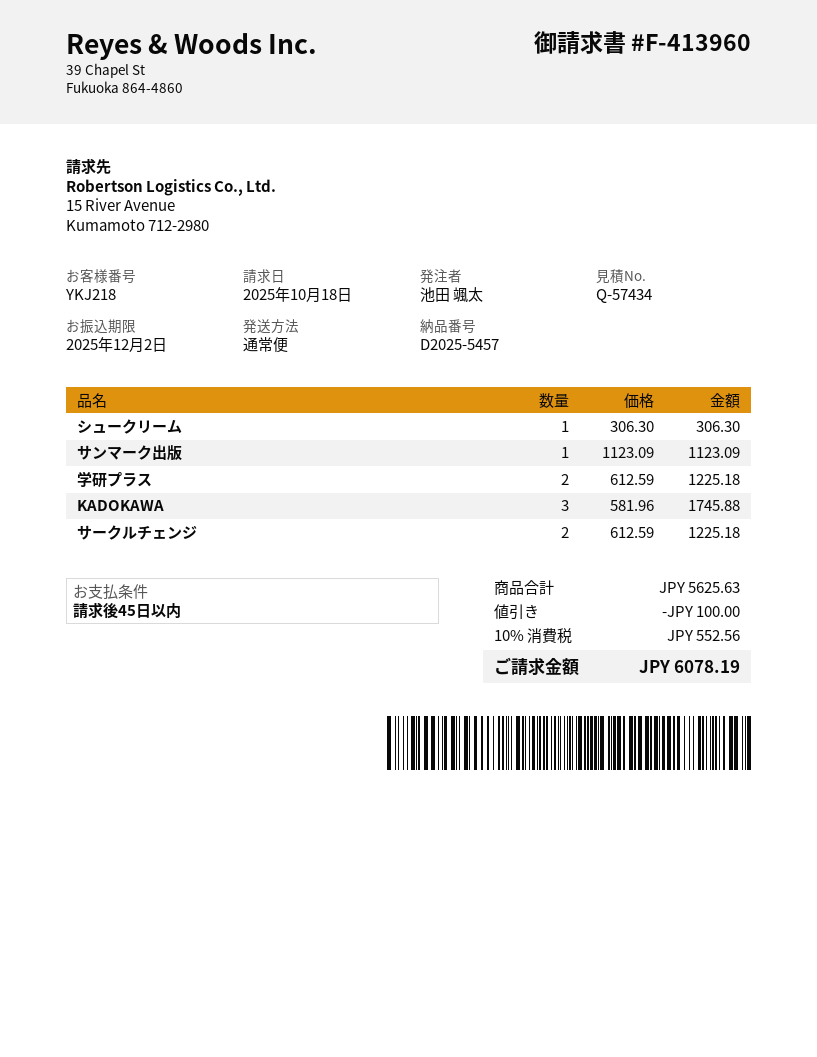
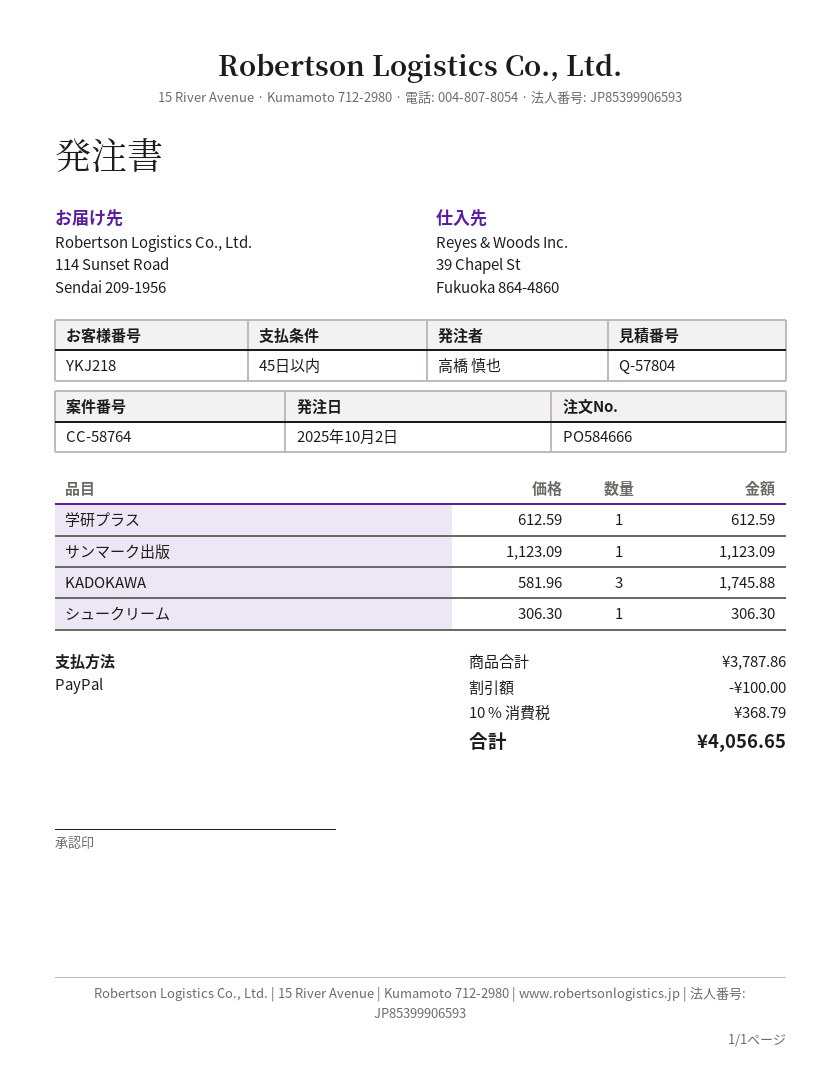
quote number: Q-57434 -> Q-57804
ordered by: 池田 颯太 -> 高橋 慎也
学研プラス: 2 x 612.59 = 1225.18 -> 1 x 612.59 = 612.59
サークルチェンジ: 2 x 612.59 = 1225.18 -> none
subtotal: 5625.63 -> 3787.86
tax: 10% = 552.56 -> 10% = 368.79
total: 6078.19 -> 4056.65

